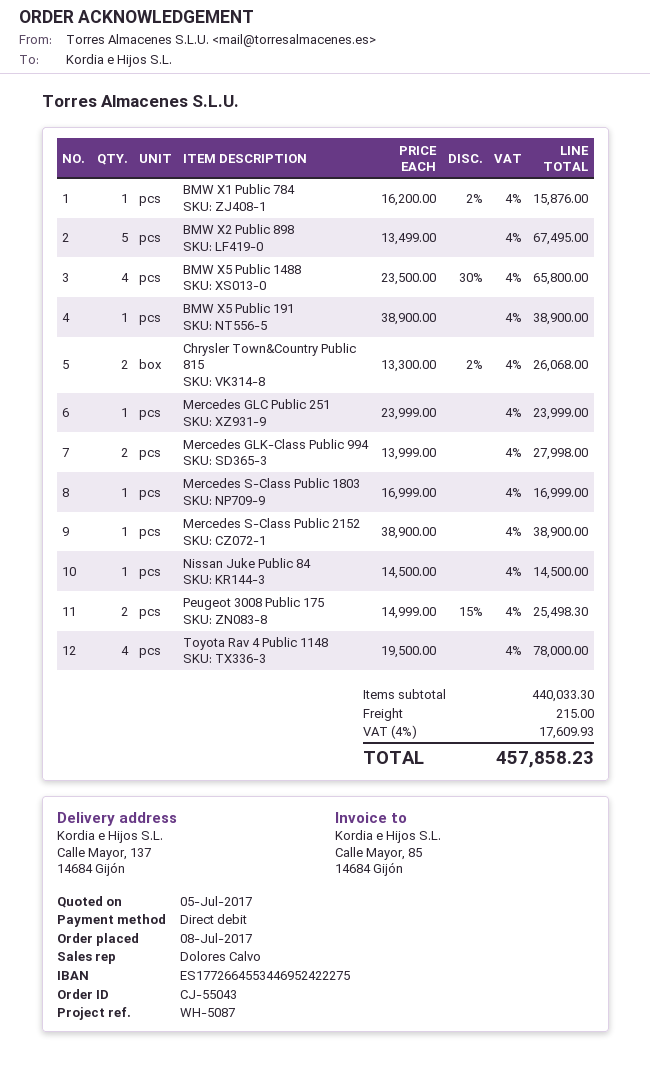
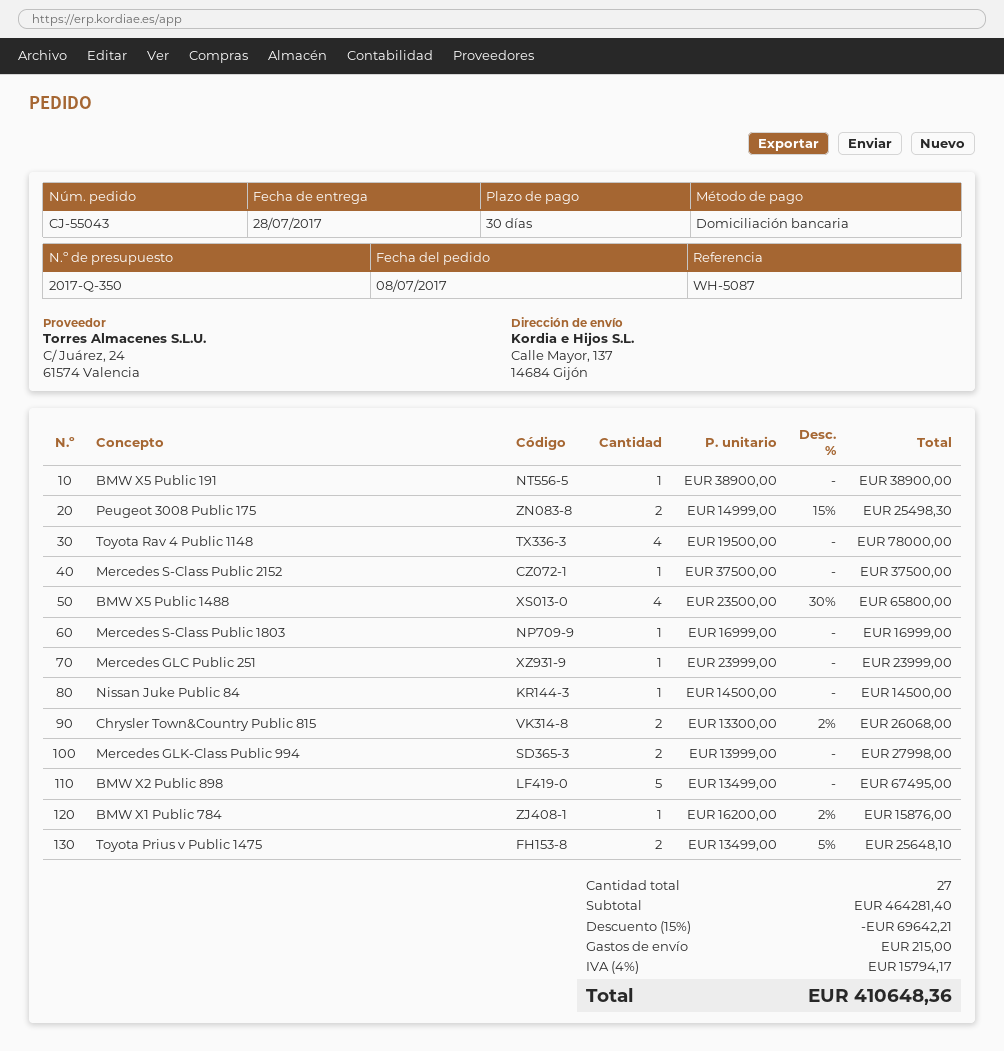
Mercedes S-Class Public 2152: 1 x 38900.00 = 38900.00 -> 1 x 37500.00 = 37500.00
Toyota Prius v Public 1475: none -> 2 x 13499.00 - 5% = 25648.10
subtotal: 440033.30 -> 464281.40
discount: none -> 15% = 69642.21
tax: 4% = 17609.93 -> 4% = 15794.17
total: 457858.23 -> 410648.36

